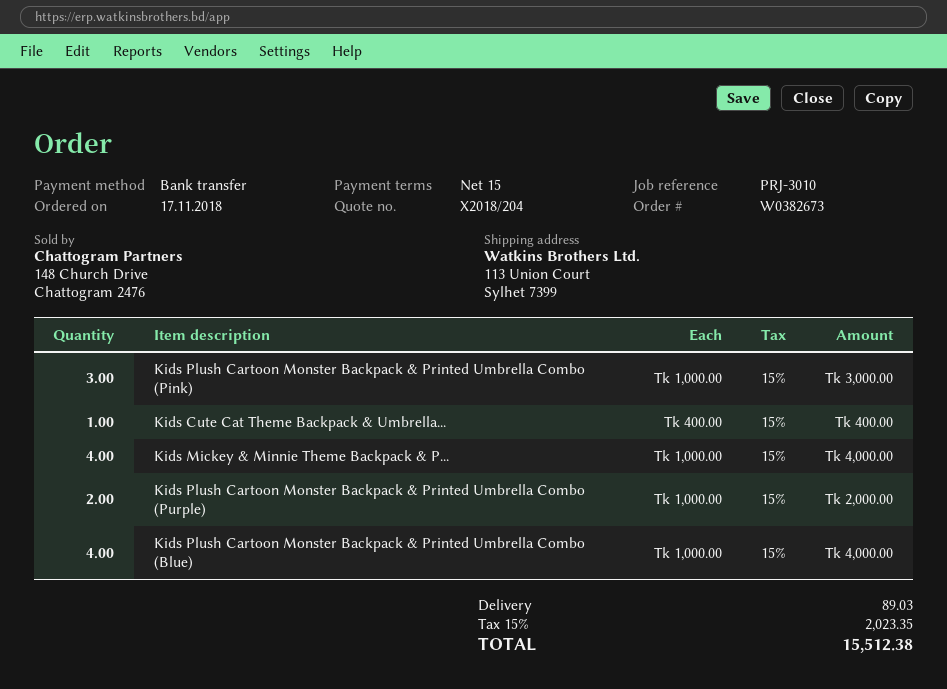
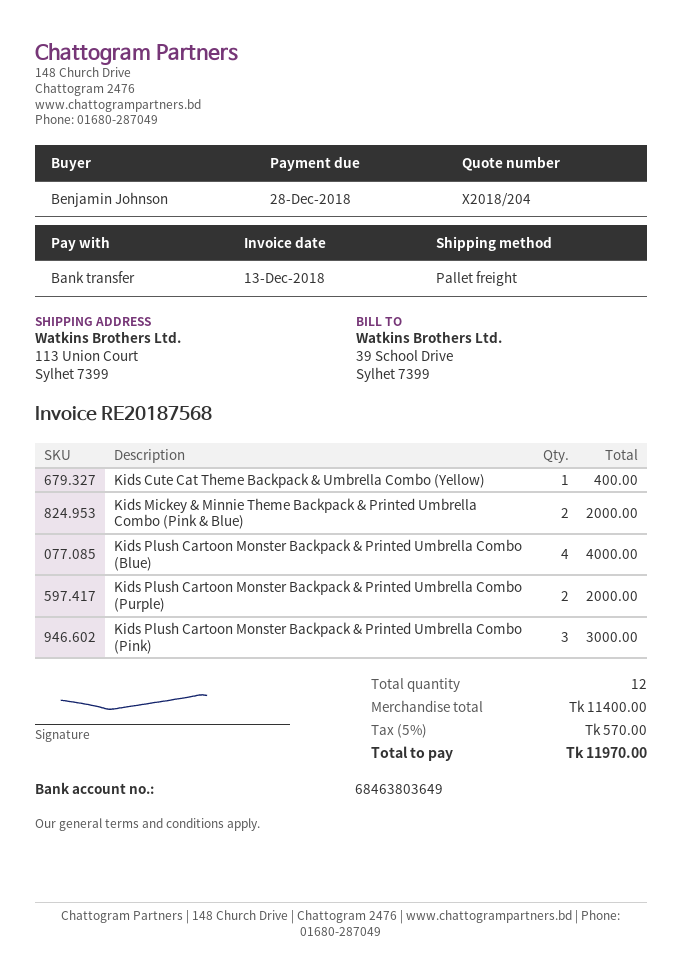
Kids Mickey & Minnie Theme Backpack & P...: 4 for 4000.00 -> 2 for 2000.00
shipping: 89.03 -> none
tax: 15% = 2023.35 -> 5% = 570.00
total: 15512.38 -> 11970.00

